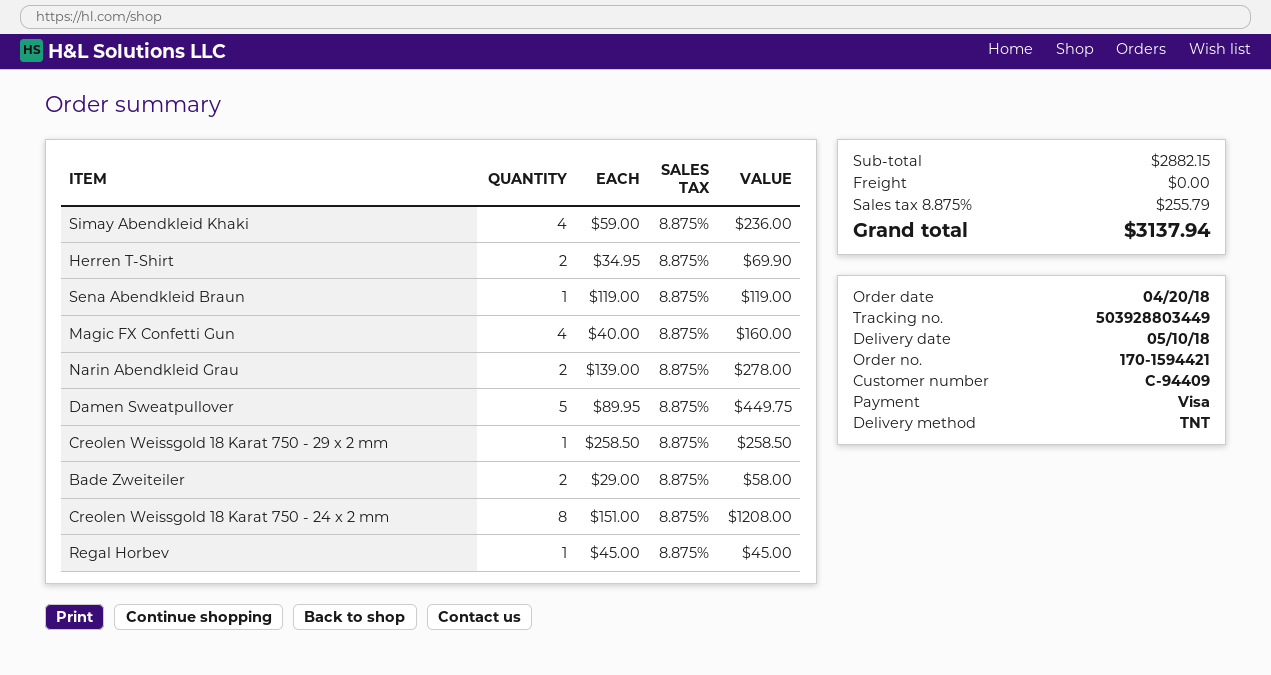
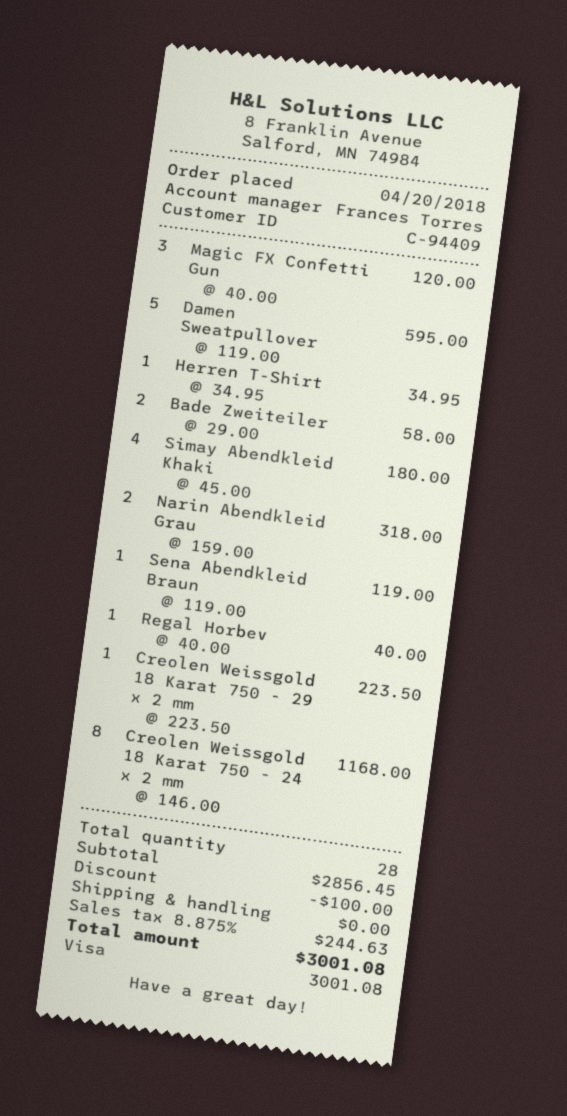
Simay Abendkleid Khaki: 4 x 59.00 = 236.00 -> 4 x 45.00 = 180.00
Herren T-Shirt: 2 x 34.95 = 69.90 -> 1 x 34.95 = 34.95
Magic FX Confetti Gun: 4 x 40.00 = 160.00 -> 3 x 40.00 = 120.00
Narin Abendkleid Grau: 2 x 139.00 = 278.00 -> 2 x 159.00 = 318.00
Damen Sweatpullover: 5 x 89.95 = 449.75 -> 5 x 119.00 = 595.00
Creolen Weissgold 18 Karat 750 - 29 x 2 mm: 1 x 258.50 = 258.50 -> 1 x 223.50 = 223.50
Creolen Weissgold 18 Karat 750 - 24 x 2 mm: 8 x 151.00 = 1208.00 -> 8 x 146.00 = 1168.00
Regal Horbev: 1 x 45.00 = 45.00 -> 1 x 40.00 = 40.00
subtotal: 2882.15 -> 2856.45
discount: none -> 100.00
tax: 8.875% = 255.79 -> 8.875% = 244.63
total: 3137.94 -> 3001.08

